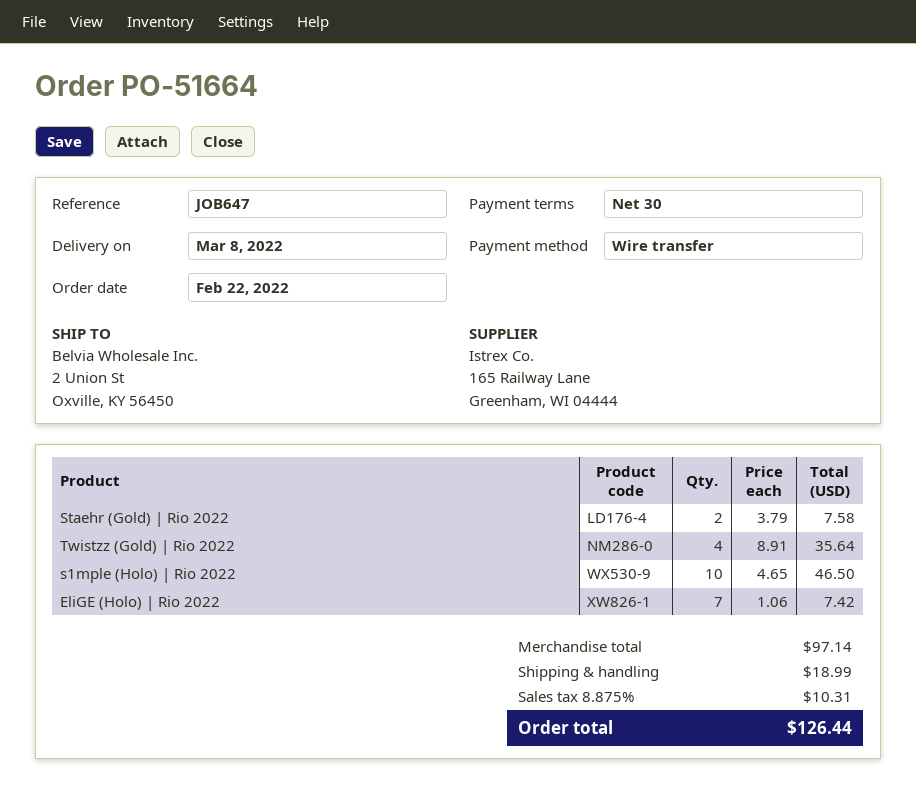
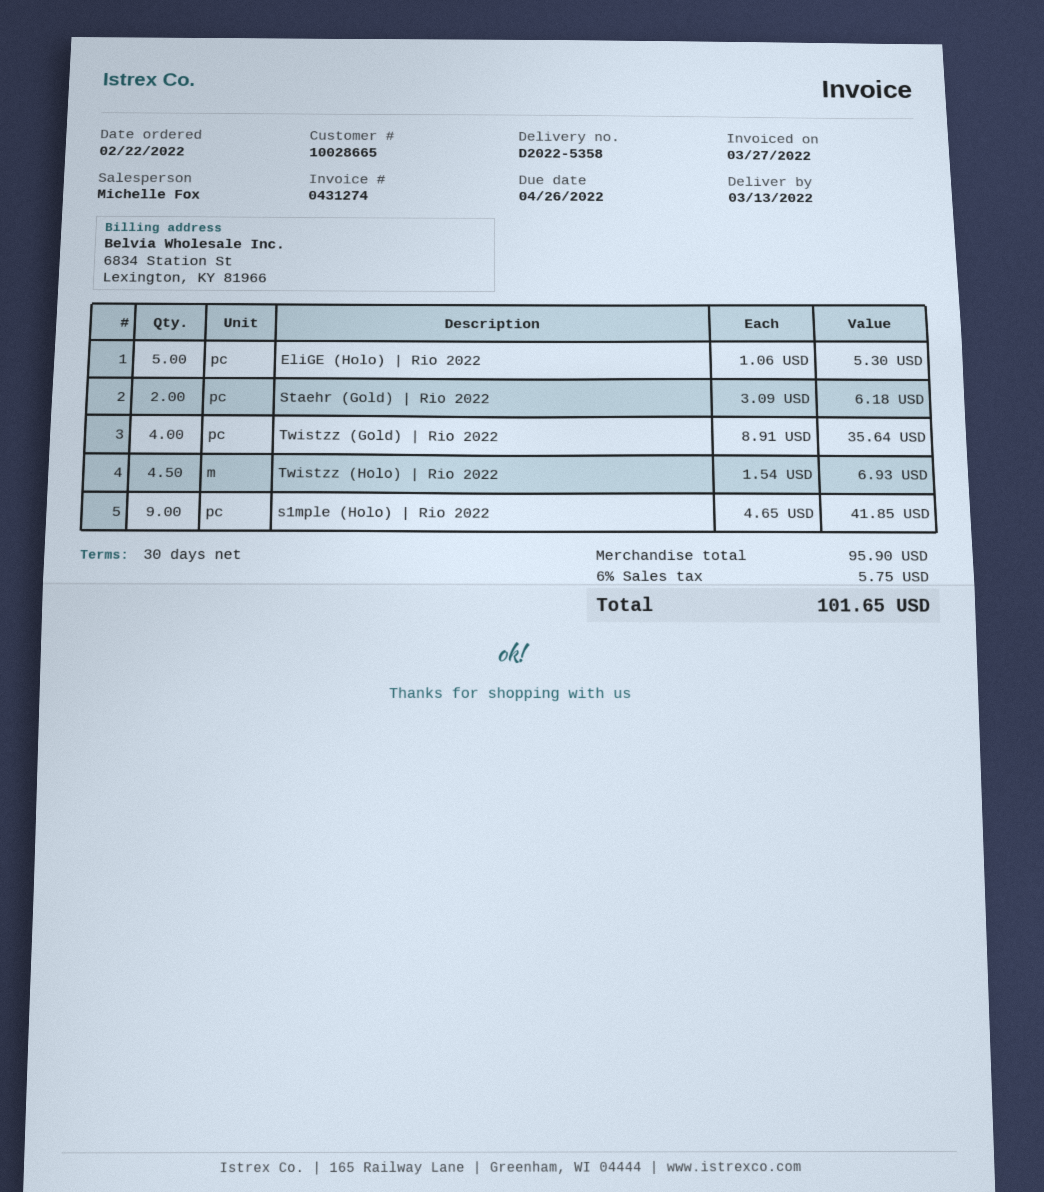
delivery date: 2022-03-08 -> 2022-03-13
Staehr (Gold) | Rio 2022: 2 x 3.79 = 7.58 -> 2 x 3.09 = 6.18
s1mple (Holo) | Rio 2022: 10 x 4.65 = 46.50 -> 9 x 4.65 = 41.85
EliGE (Holo) | Rio 2022: 7 x 1.06 = 7.42 -> 5 x 1.06 = 5.30
Twistzz (Holo) | Rio 2022: none -> 4.5 x 1.54 = 6.93
subtotal: 97.14 -> 95.90
shipping: 18.99 -> none
tax: 8.875% = 10.31 -> 6% = 5.75
total: 126.44 -> 101.65

